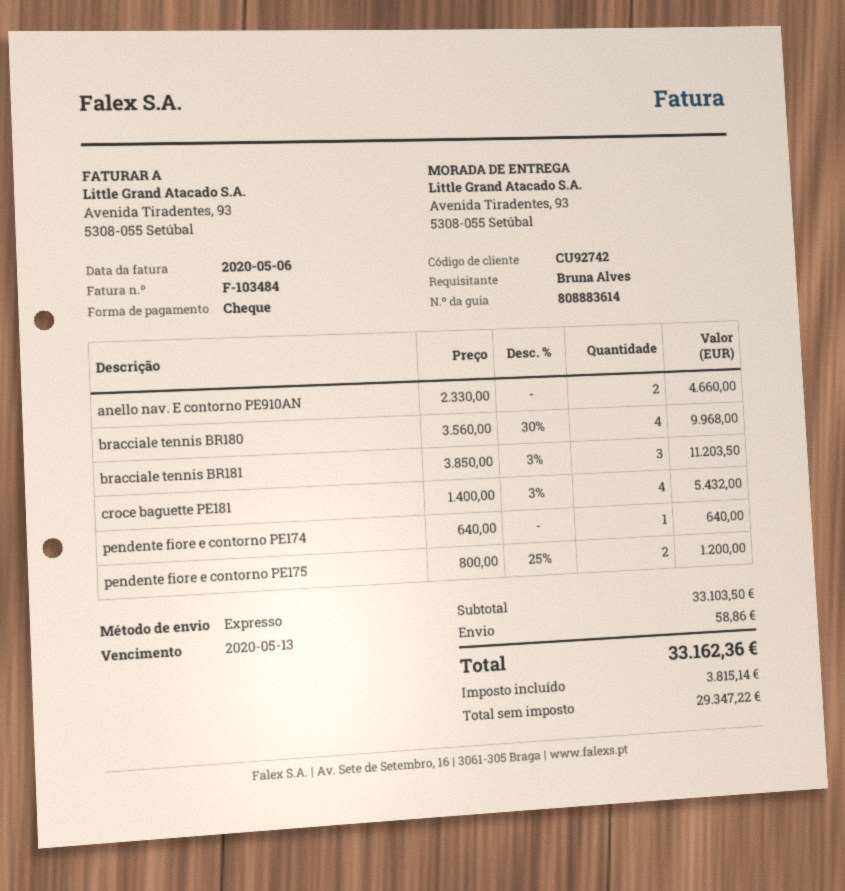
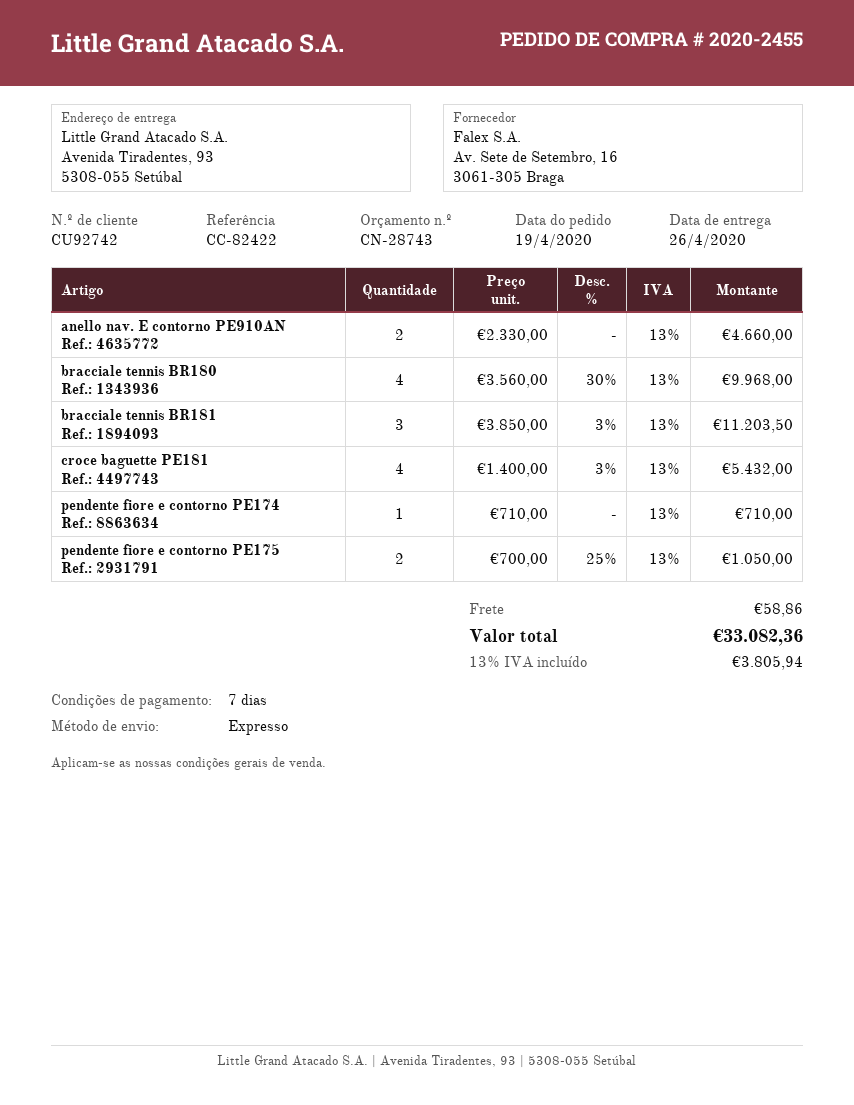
pendente fiore e contorno PE174: 1 x 640.00 = 640.00 -> 1 x 710.00 = 710.00
pendente fiore e contorno PE175: 2 x 800.00 - 25% = 1200.00 -> 2 x 700.00 - 25% = 1050.00
tax: 3815.14 -> 3805.94
total: 33162.36 -> 33082.36

